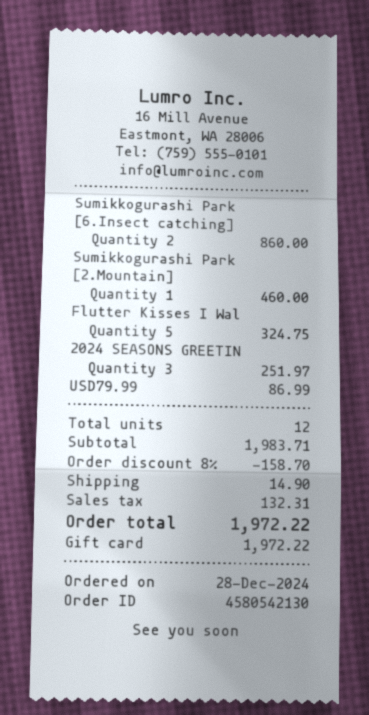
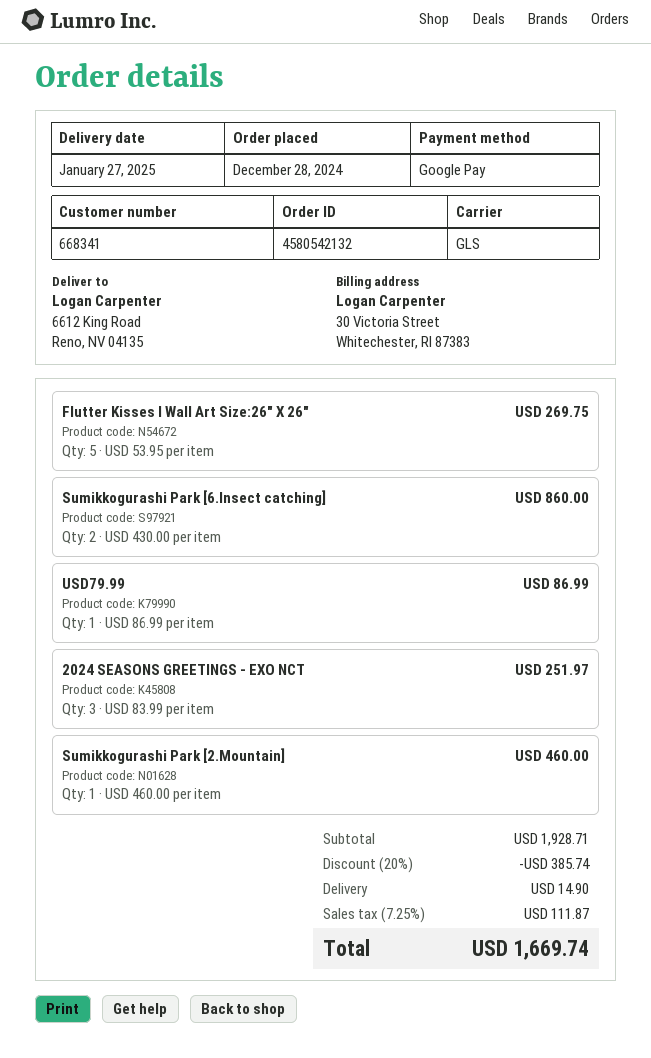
order number: 4580542130 -> 4580542132
payment method: gift card -> Google Pay
Flutter Kisses I Wal: 5 for 324.75 -> 5 for 269.75
subtotal: 1983.71 -> 1928.71
discount: 8% = 158.70 -> 20% = 385.74
tax: 132.31 -> 111.87
total: 1972.22 -> 1669.74

